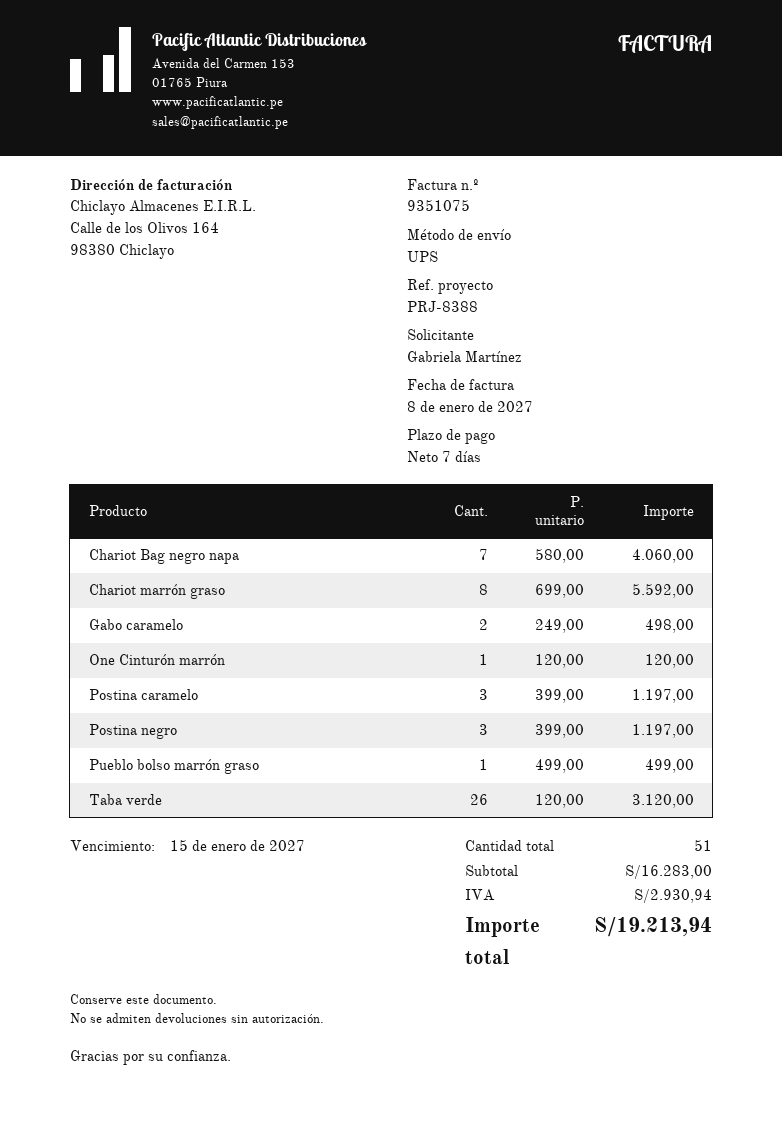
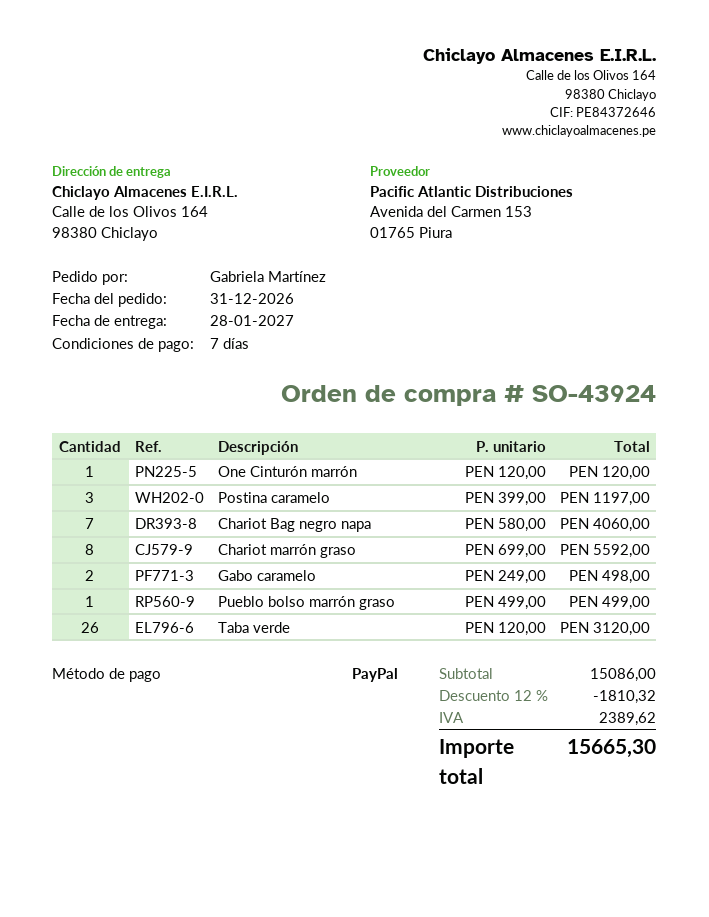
Postina negro: 3 x 399.00 = 1197.00 -> none
subtotal: 16283.00 -> 15086.00
discount: none -> 12% = 1810.32
tax: 2930.94 -> 2389.62
total: 19213.94 -> 15665.30

